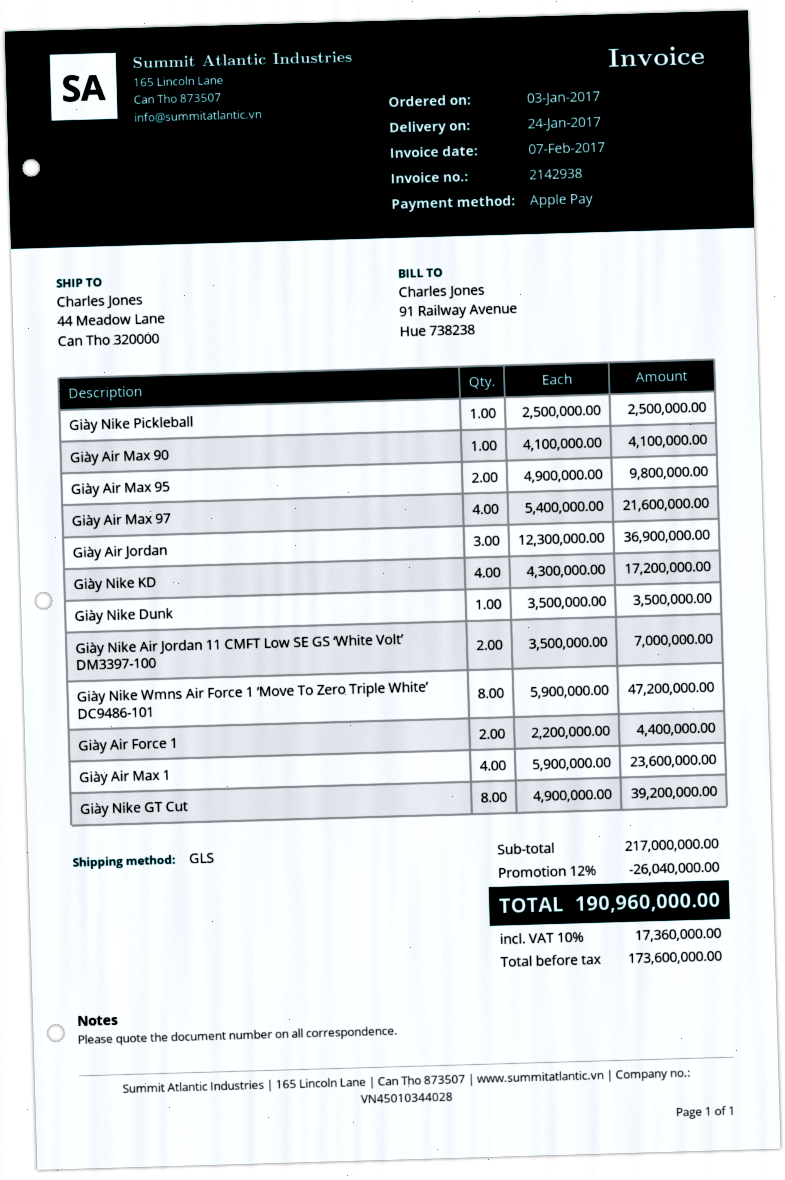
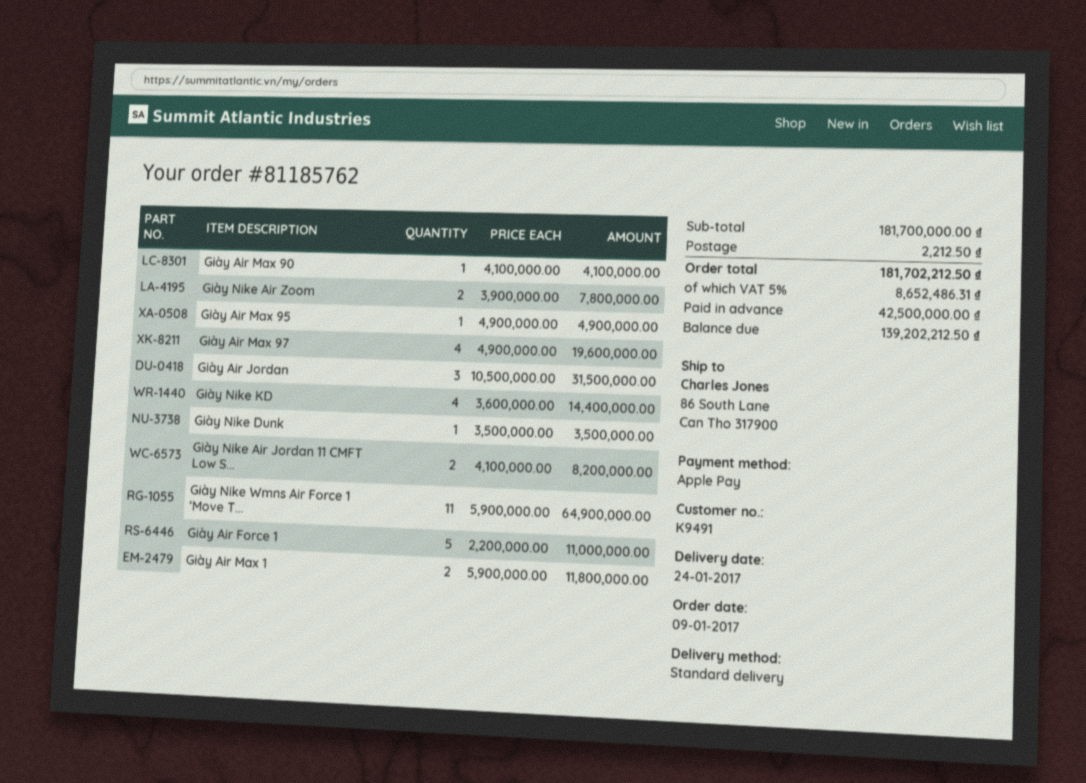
order date: 2017-01-03 -> 2017-01-09
shipping method: GLS -> standard
ship to: 44 Meadow Lane, Can Tho 320000 -> 86 South Lane, Can Tho 317900
Giày Nike Pickleball: 1 x 2500000.00 = 2500000.00 -> none
Giày Air Max 95: 2 x 4900000.00 = 9800000.00 -> 1 x 4900000.00 = 4900000.00
Giày Air Max 97: 4 x 5400000.00 = 21600000.00 -> 4 x 4900000.00 = 19600000.00
Giày Air Jordan: 3 x 12300000.00 = 36900000.00 -> 3 x 10500000.00 = 31500000.00
Giày Nike KD: 4 x 4300000.00 = 17200000.00 -> 4 x 3600000.00 = 14400000.00
Giày Nike Air Jordan 11 CMFT Low SE GS ‘White Volt’ DM3397-100: 2 x 3500000.00 = 7000000.00 -> 2 x 4100000.00 = 8200000.00
Giày Nike Wmns Air Force 1 ‘Move To Zero Triple White’ DC9486-101: 8 x 5900000.00 = 47200000.00 -> 11 x 5900000.00 = 64900000.00
Giày Air Force 1: 2 x 2200000.00 = 4400000.00 -> 5 x 2200000.00 = 11000000.00
Giày Air Max 1: 4 x 5900000.00 = 23600000.00 -> 2 x 5900000.00 = 11800000.00
Giày Nike GT Cut: 8 x 4900000.00 = 39200000.00 -> none
Giày Nike Air Zoom: none -> 2 x 3900000.00 = 7800000.00
subtotal: 217000000.00 -> 181700000.00
discount: 12% = 26040000.00 -> none
shipping: none -> 2212.50
tax: 10% = 17360000.00 -> 5% = 8652486.31
total: 190960000.00 -> 181702212.50

